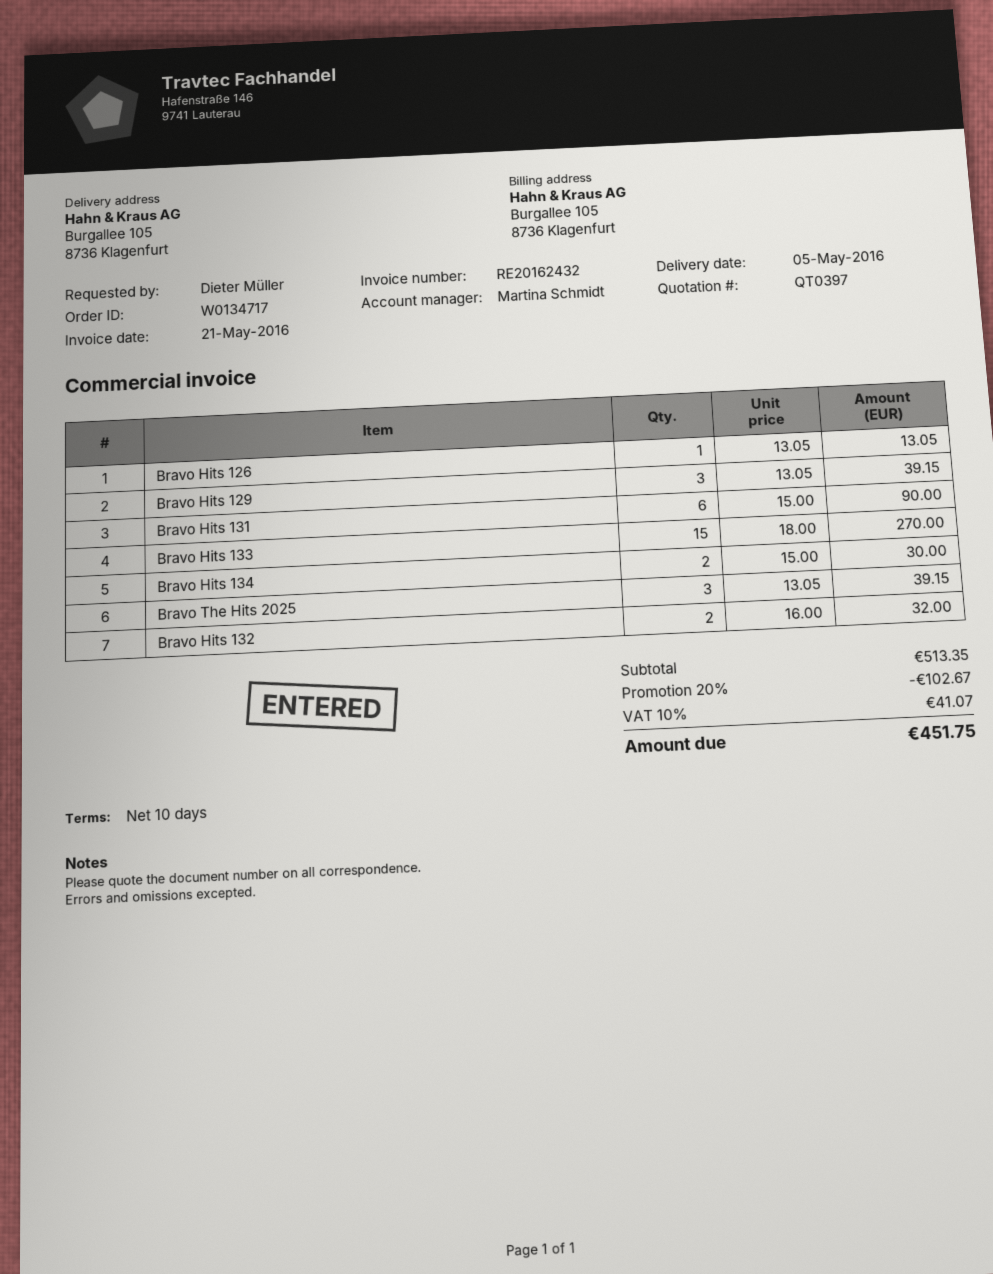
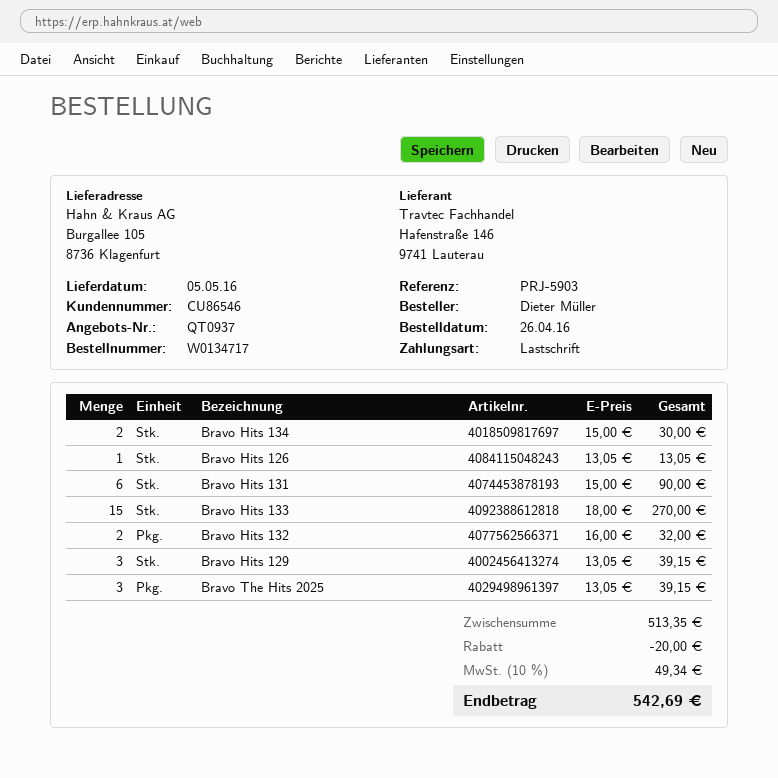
quote number: QT0397 -> QT0937
discount: 102.67 -> 20.00
tax: 10% = 41.07 -> 10% = 49.34
total: 451.75 -> 542.69

